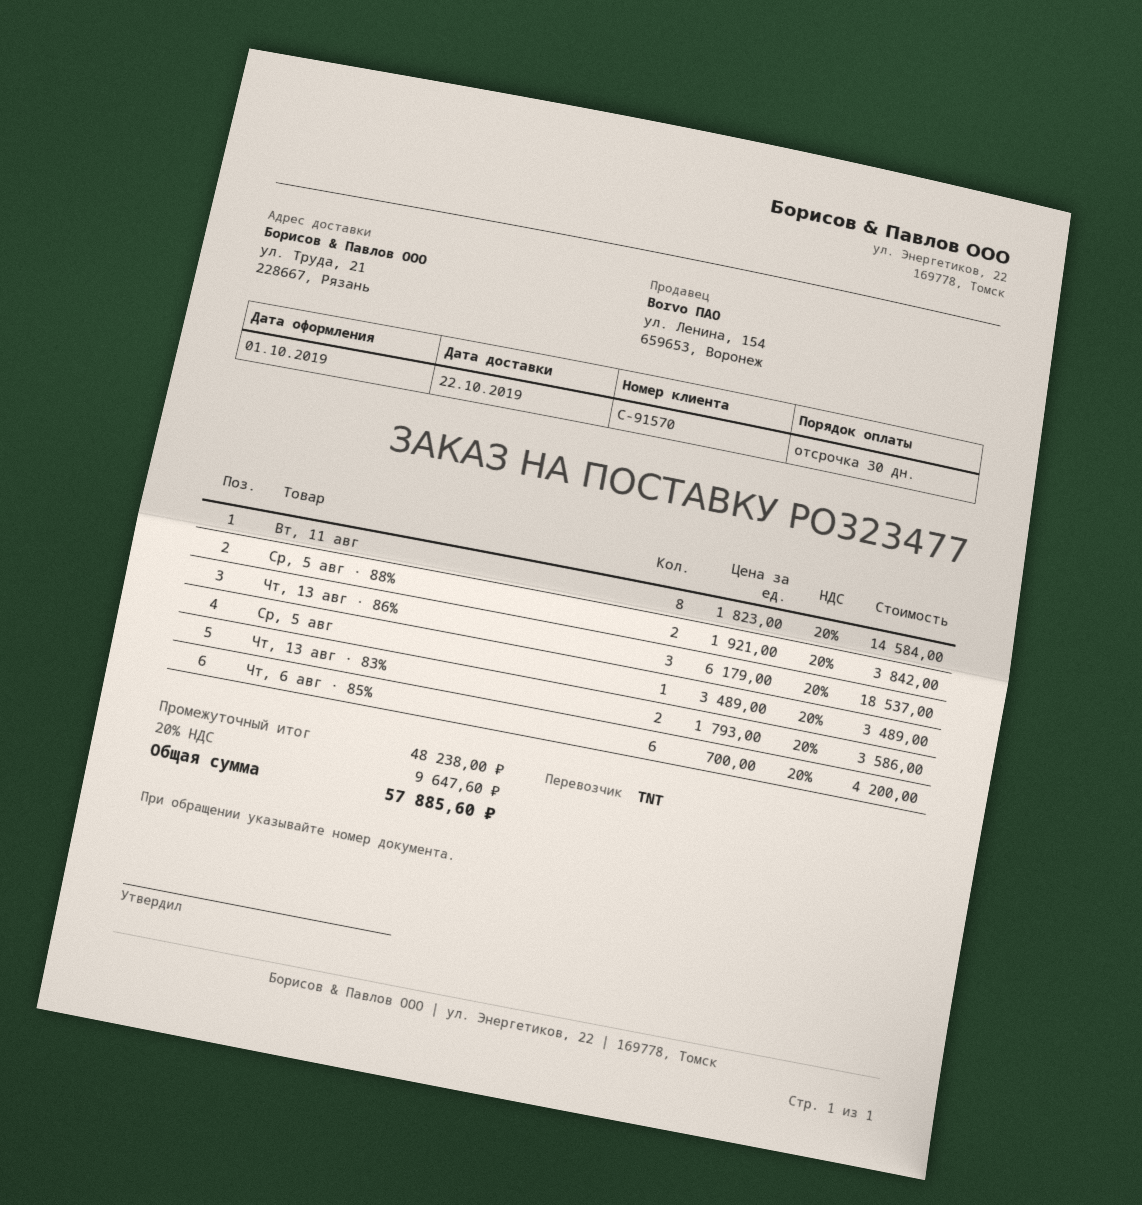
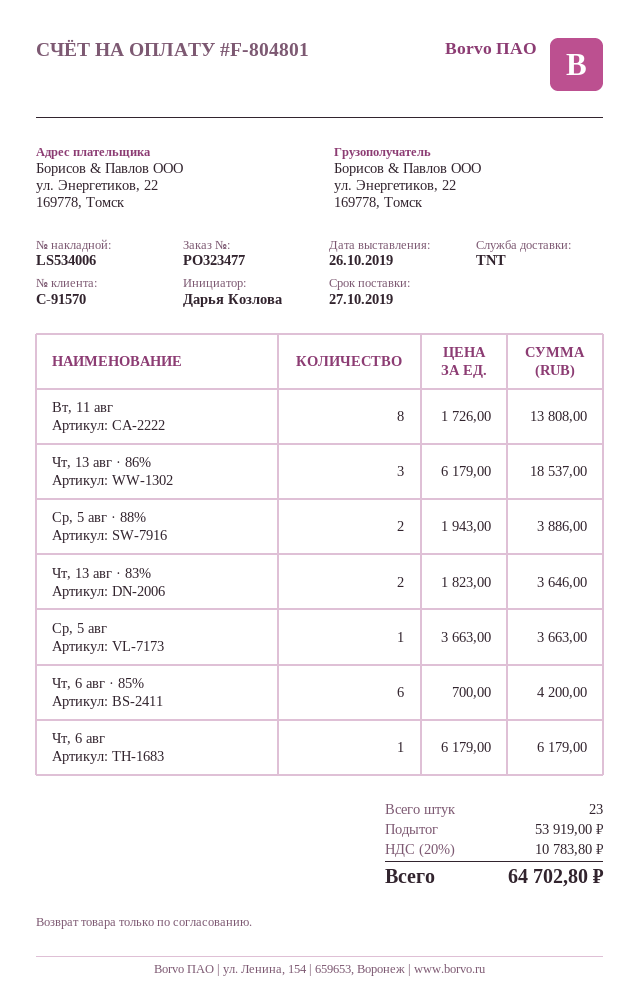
delivery date: 2019-10-22 -> 2019-10-27
ship to: ул. Труда, 21, 228667, Рязань -> ул. Энергетиков, 22, 169778, Томск
Вт, 11 авг: 8 x 1823.00 = 14584.00 -> 8 x 1726.00 = 13808.00
Ср, 5 авг · 88%: 2 x 1921.00 = 3842.00 -> 2 x 1943.00 = 3886.00
Ср, 5 авг: 1 x 3489.00 = 3489.00 -> 1 x 3663.00 = 3663.00
Чт, 13 авг · 83%: 2 x 1793.00 = 3586.00 -> 2 x 1823.00 = 3646.00
Чт, 6 авг: none -> 1 x 6179.00 = 6179.00
subtotal: 48238.00 -> 53919.00
tax: 20% = 9647.60 -> 20% = 10783.80
total: 57885.60 -> 64702.80

